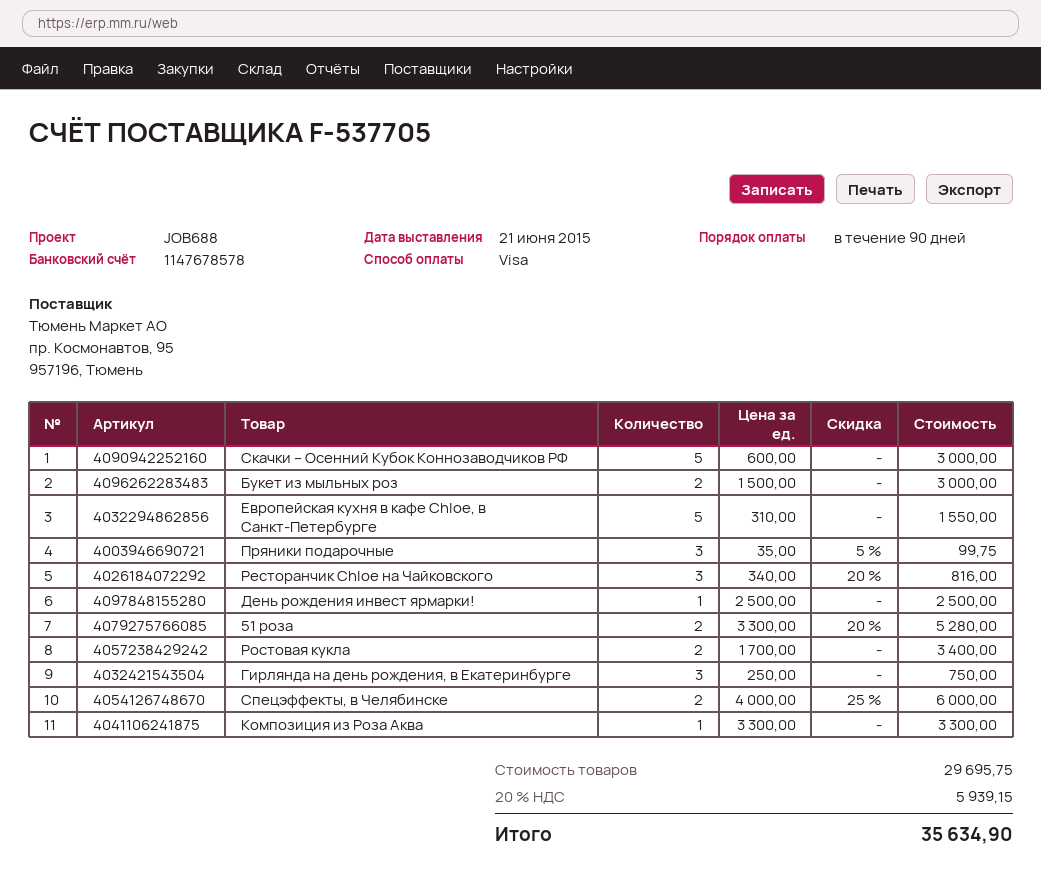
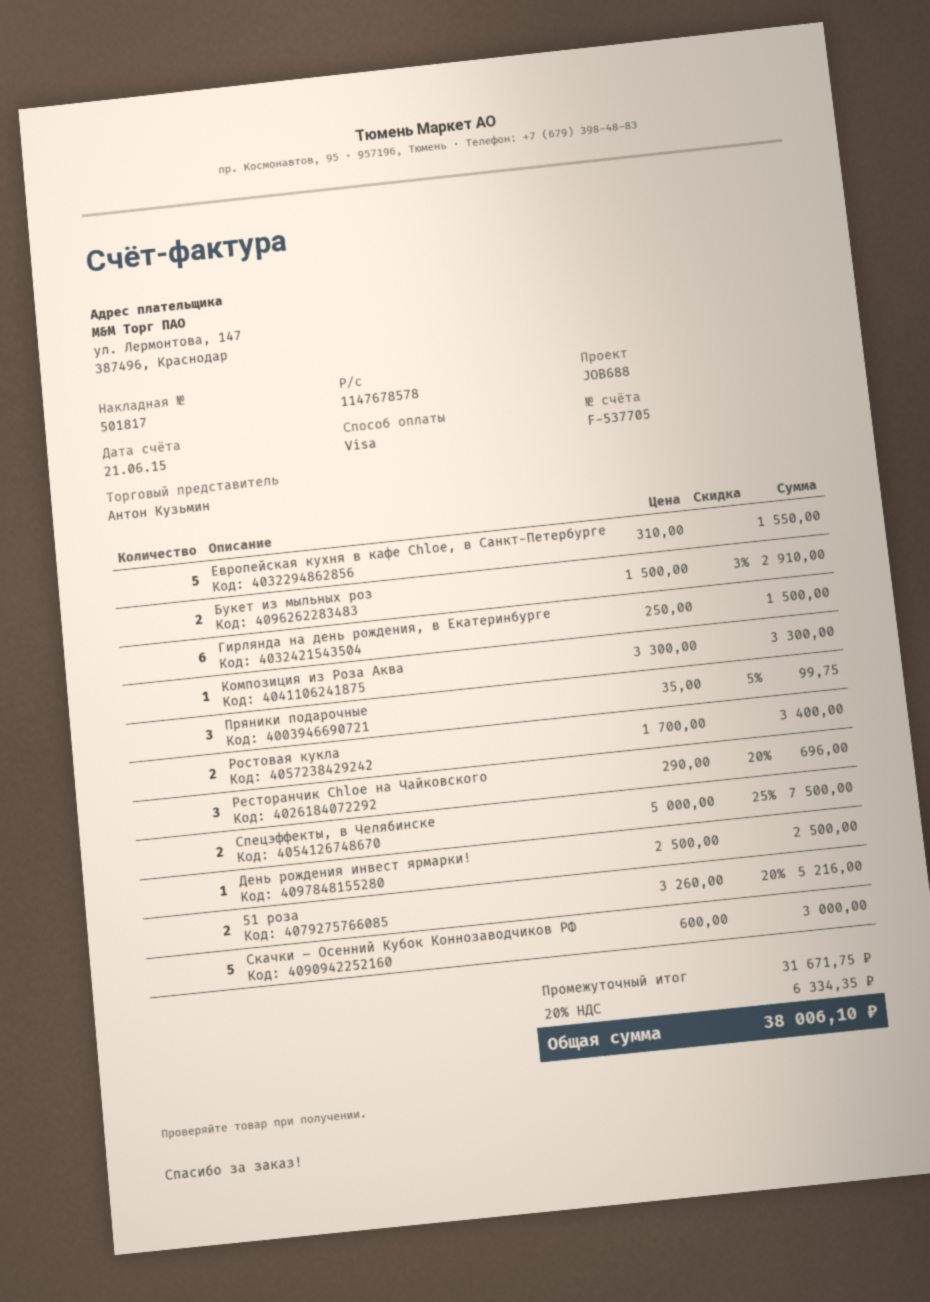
Букет из мыльных роз: 2 x 1500.00 = 3000.00 -> 2 x 1500.00 - 3% = 2910.00
Ресторанчик Chloe на Чайковского: 3 x 340.00 - 20% = 816.00 -> 3 x 290.00 - 20% = 696.00
51 роза: 2 x 3300.00 - 20% = 5280.00 -> 2 x 3260.00 - 20% = 5216.00
Гирлянда на день рождения, в Екатеринбурге: 3 x 250.00 = 750.00 -> 6 x 250.00 = 1500.00
Спецэффекты, в Челябинске: 2 x 4000.00 - 25% = 6000.00 -> 2 x 5000.00 - 25% = 7500.00
subtotal: 29695.75 -> 31671.75
tax: 20% = 5939.15 -> 20% = 6334.35
total: 35634.90 -> 38006.10

